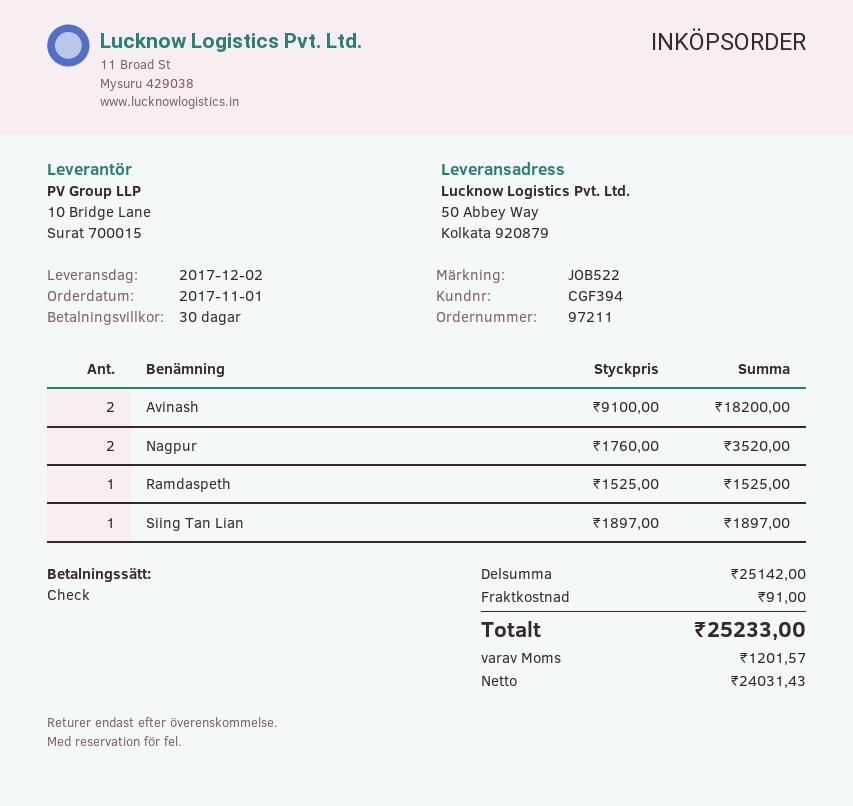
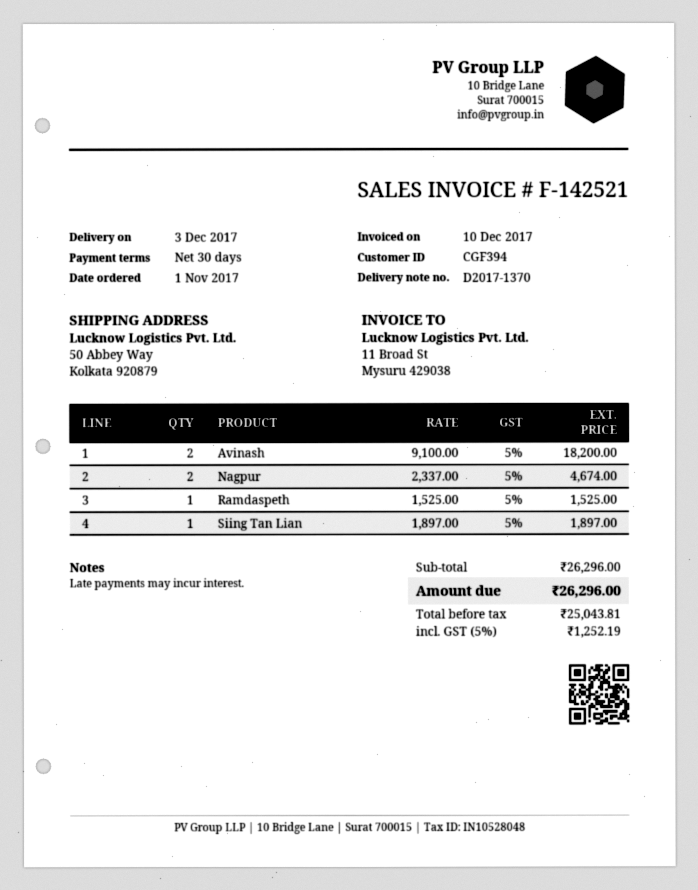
delivery date: 2017-12-02 -> 2017-12-03
Nagpur: 2 x 1760.00 = 3520.00 -> 2 x 2337.00 = 4674.00
subtotal: 25142.00 -> 26296.00
shipping: 91.00 -> none
net: 24031.43 -> 25043.81
tax: 1201.57 -> 1252.19
total: 25233.00 -> 26296.00

